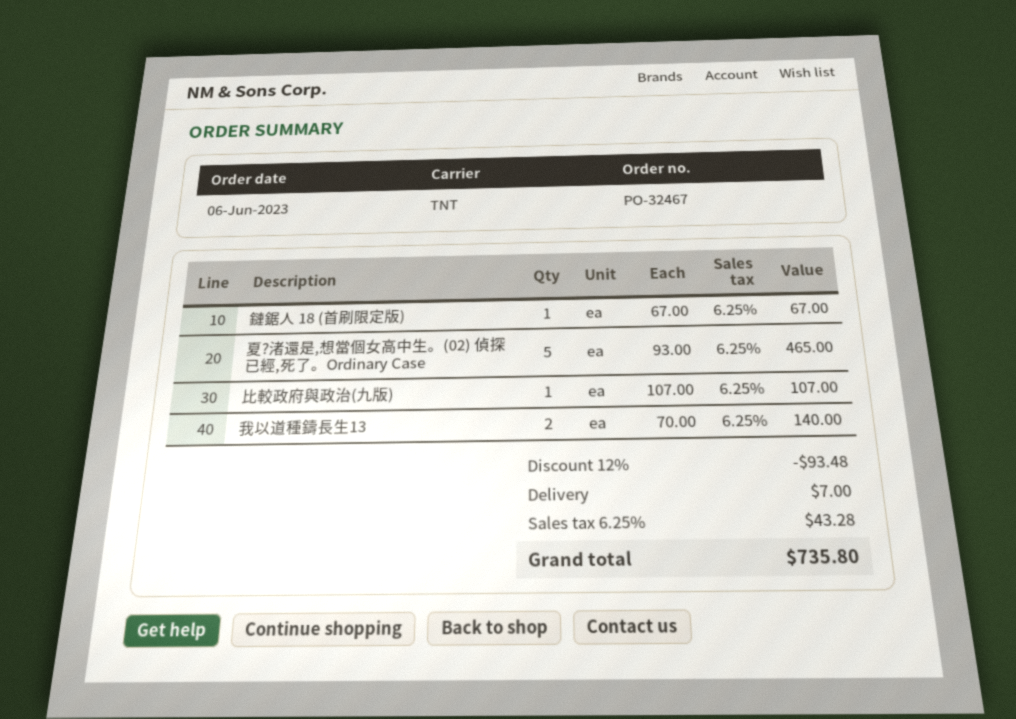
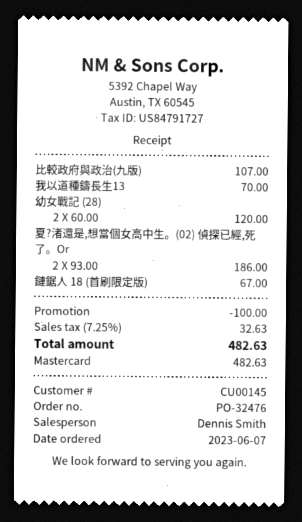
order number: PO-32467 -> PO-32476
order date: 2023-06-06 -> 2023-06-07
夏?渚還是,想當個女高中生。(02) 偵探已經,死了。Ordinary Case: 5 x 93.00 = 465.00 -> 2 x 93.00 = 186.00
我以道種鑄長生13: 2 x 70.00 = 140.00 -> 1 x 70.00 = 70.00
幼女戰記 (28): none -> 2 x 60.00 = 120.00
discount: 93.48 -> 100.00
shipping: 7.00 -> none
tax: 6.25% = 43.28 -> 7.25% = 32.63
total: 735.80 -> 482.63

